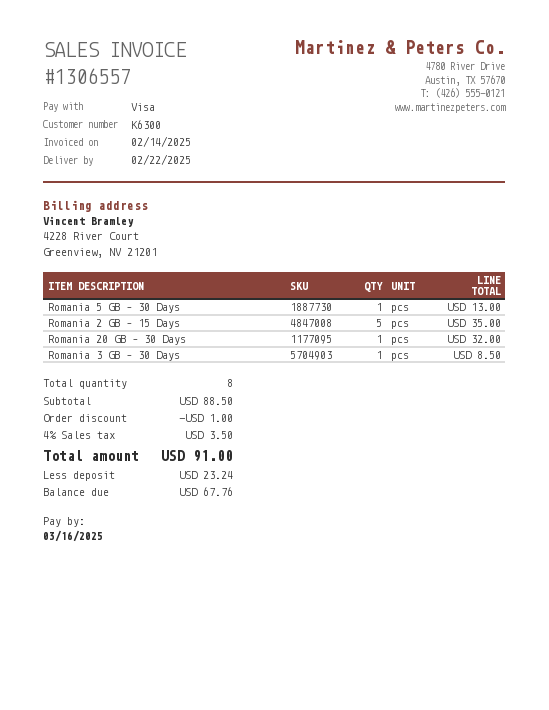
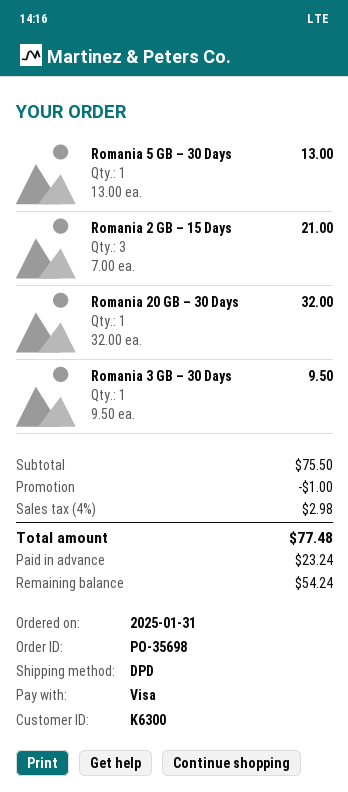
Romania 2 GB – 15 Days: 5 for 35.00 -> 3 for 21.00
Romania 3 GB – 30 Days: 1 for 8.50 -> 1 for 9.50
subtotal: 88.50 -> 75.50
tax: 4% = 3.50 -> 4% = 2.98
total: 91.00 -> 77.48
balance: 67.76 -> 54.24

